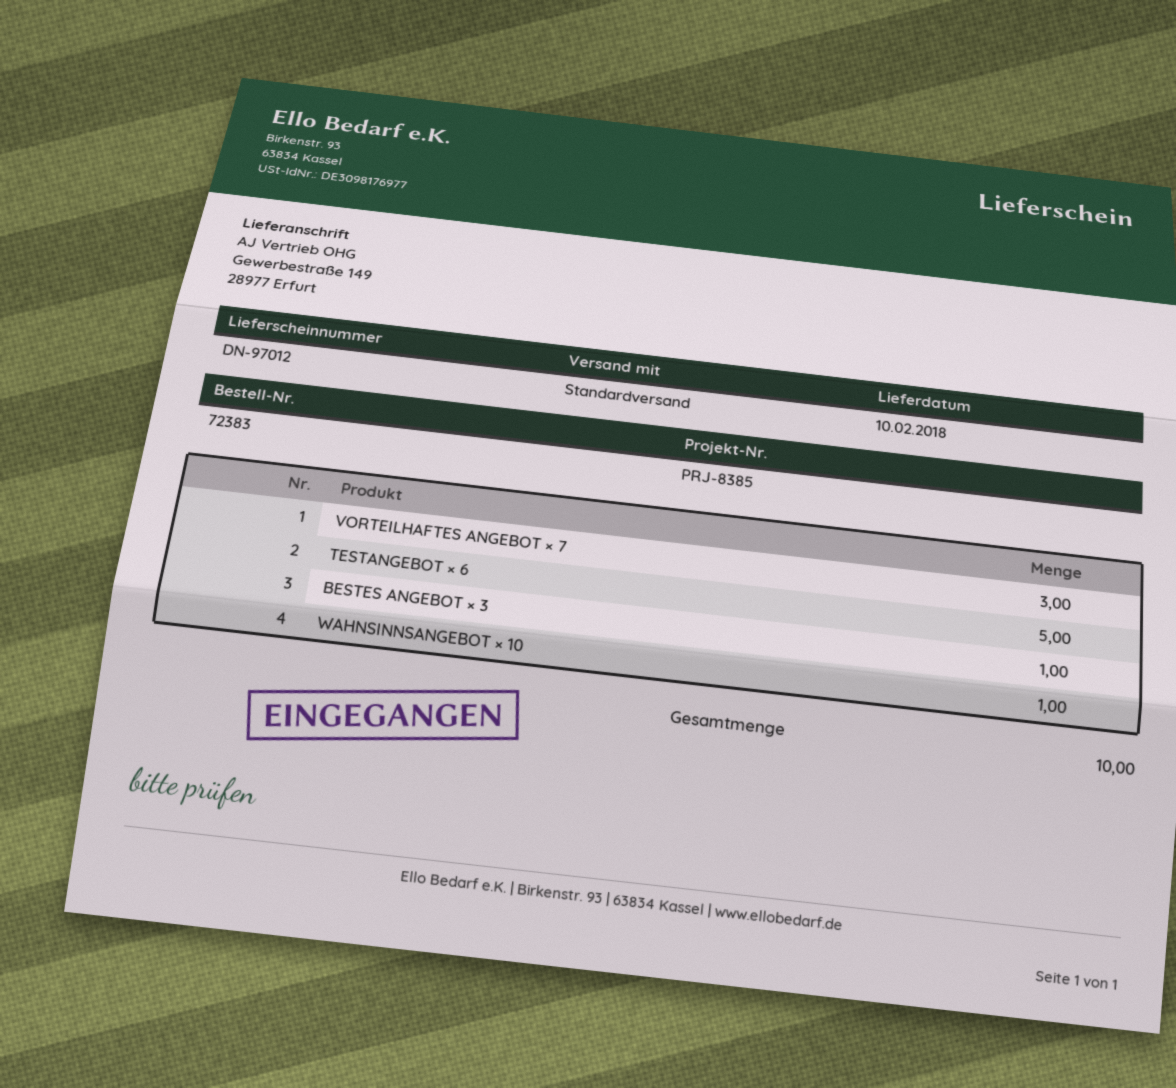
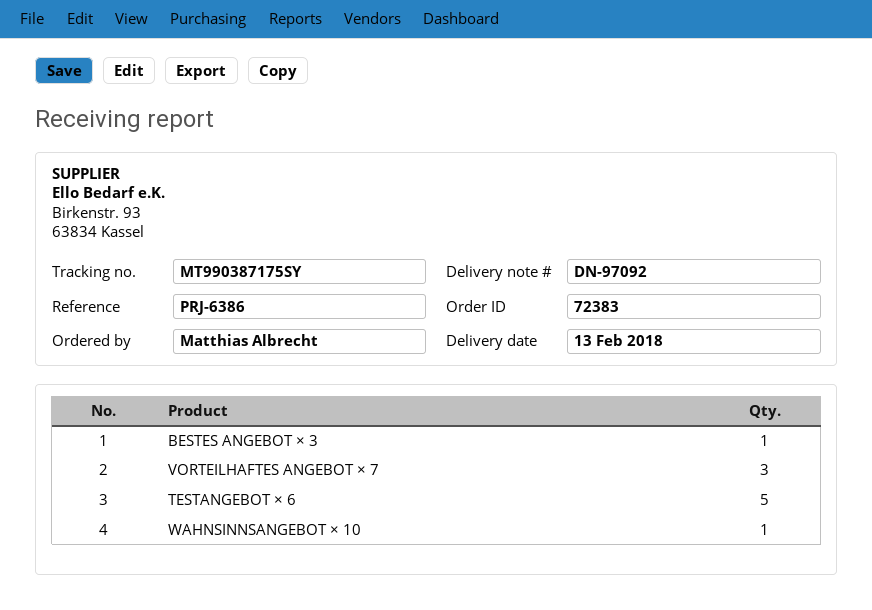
delivery note number: DN-97012 -> DN-97092
delivery date: 2018-02-10 -> 2018-02-13
reference: PRJ-8385 -> PRJ-6386

